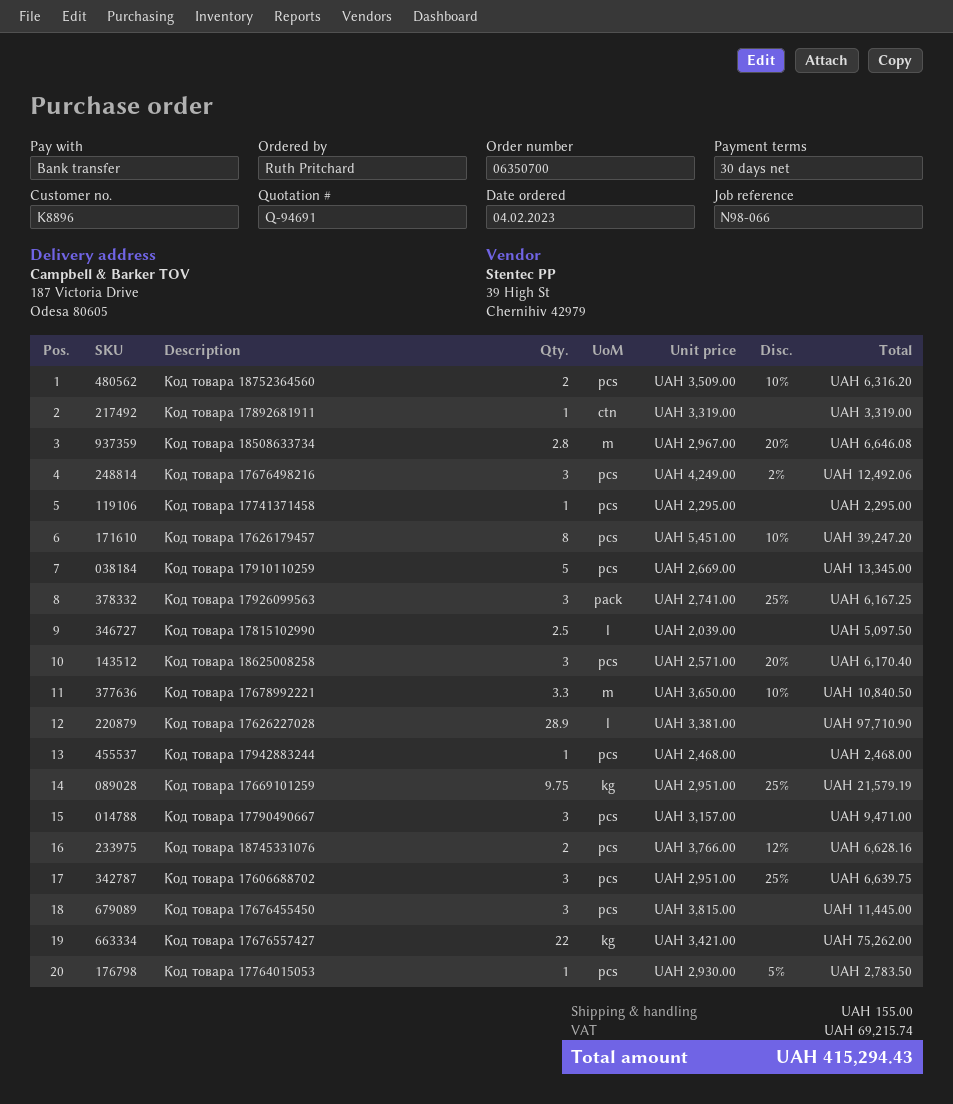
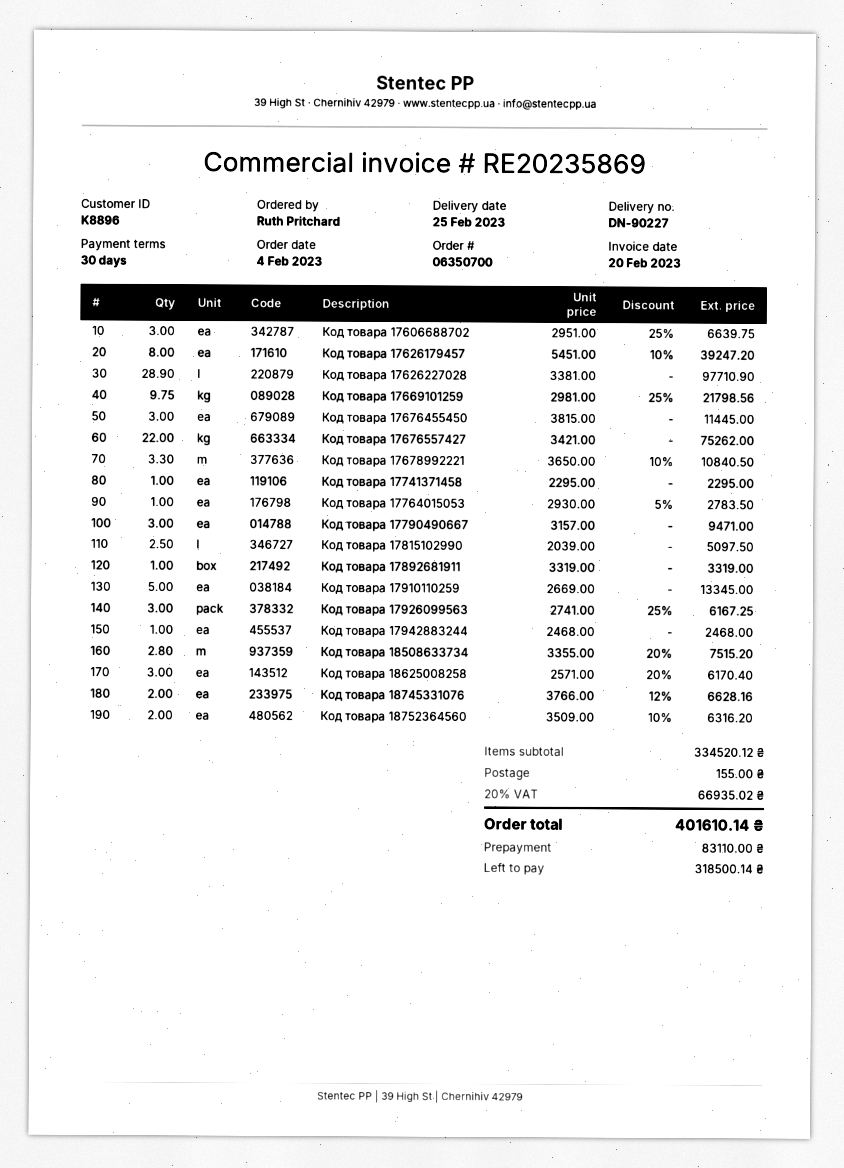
Код товара 18508633734: 2.8 x 2967.00 - 20% = 6646.08 -> 2.8 x 3355.00 - 20% = 7515.20
Код товара 17676498216: 3 x 4249.00 - 2% = 12492.06 -> none
Код товара 17669101259: 9.75 x 2951.00 - 25% = 21579.19 -> 9.75 x 2981.00 - 25% = 21798.56
tax: 69215.74 -> 66935.02
total: 415294.43 -> 401610.14

